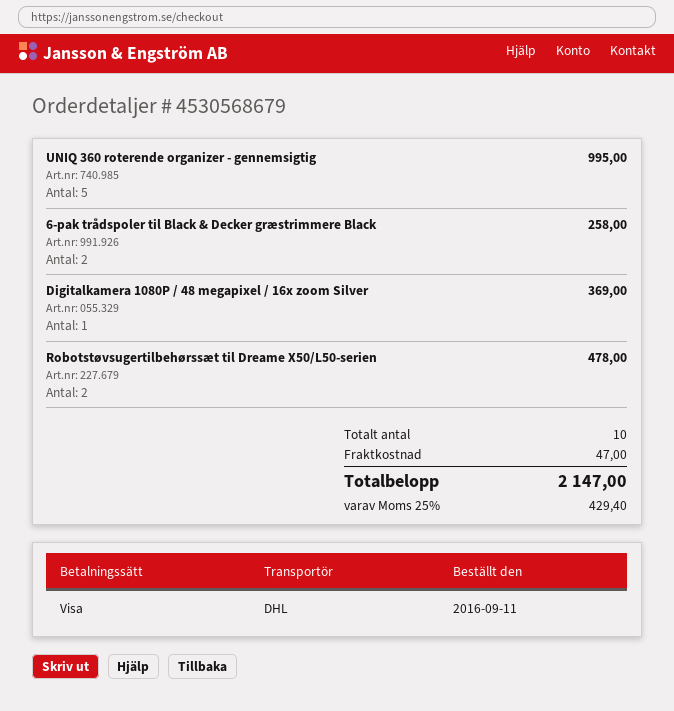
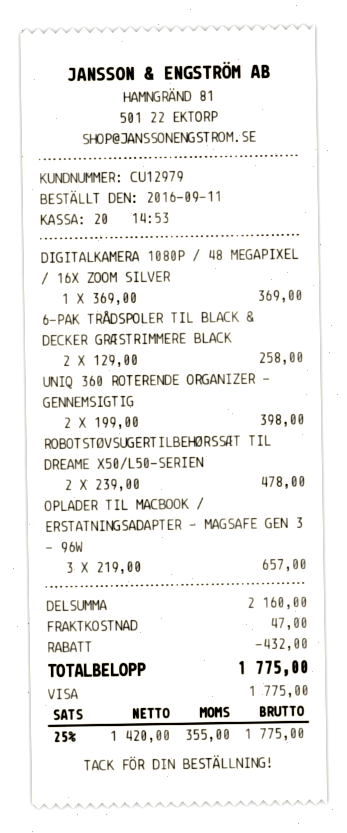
UNIQ 360 roterende organizer - gennemsigtig: 5 for 995.00 -> 2 for 398.00
OPLADER TIL MACBOOK / ERSTATNINGSADAPTER - MAGSAFE GEN 3 - 96W: none -> 3 for 657.00
discount: none -> 432.00
tax: 25% = 429.40 -> 25% = 355.00
total: 2147.00 -> 1775.00

